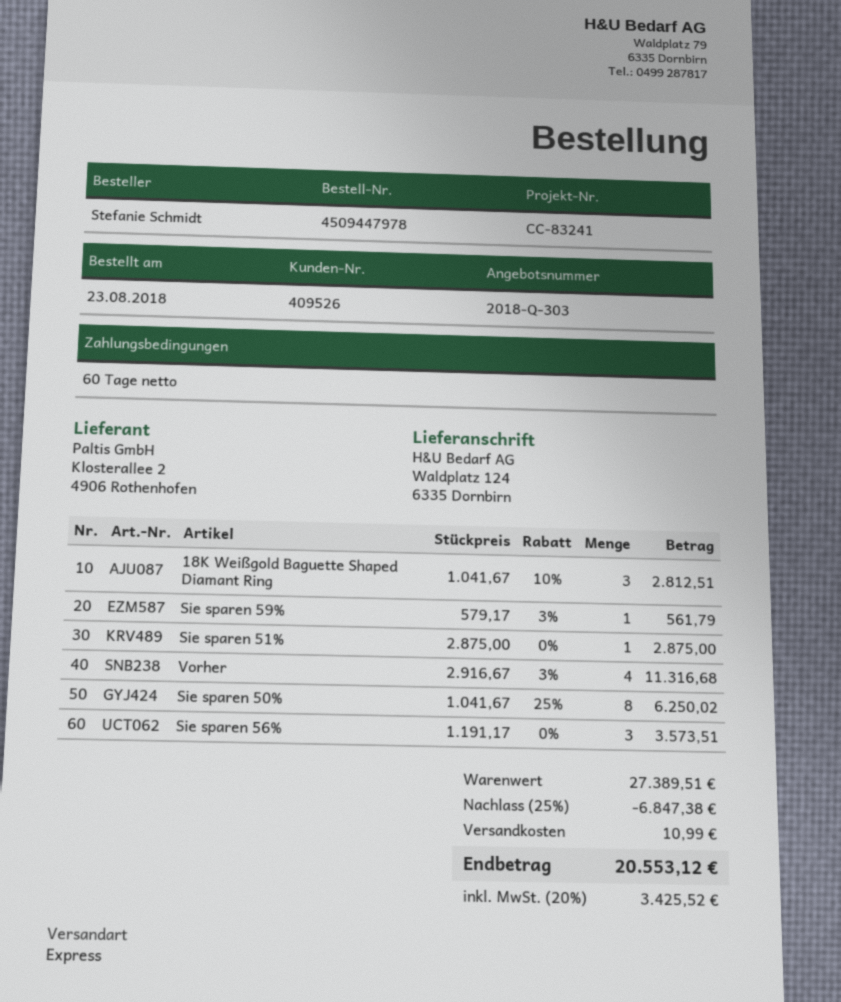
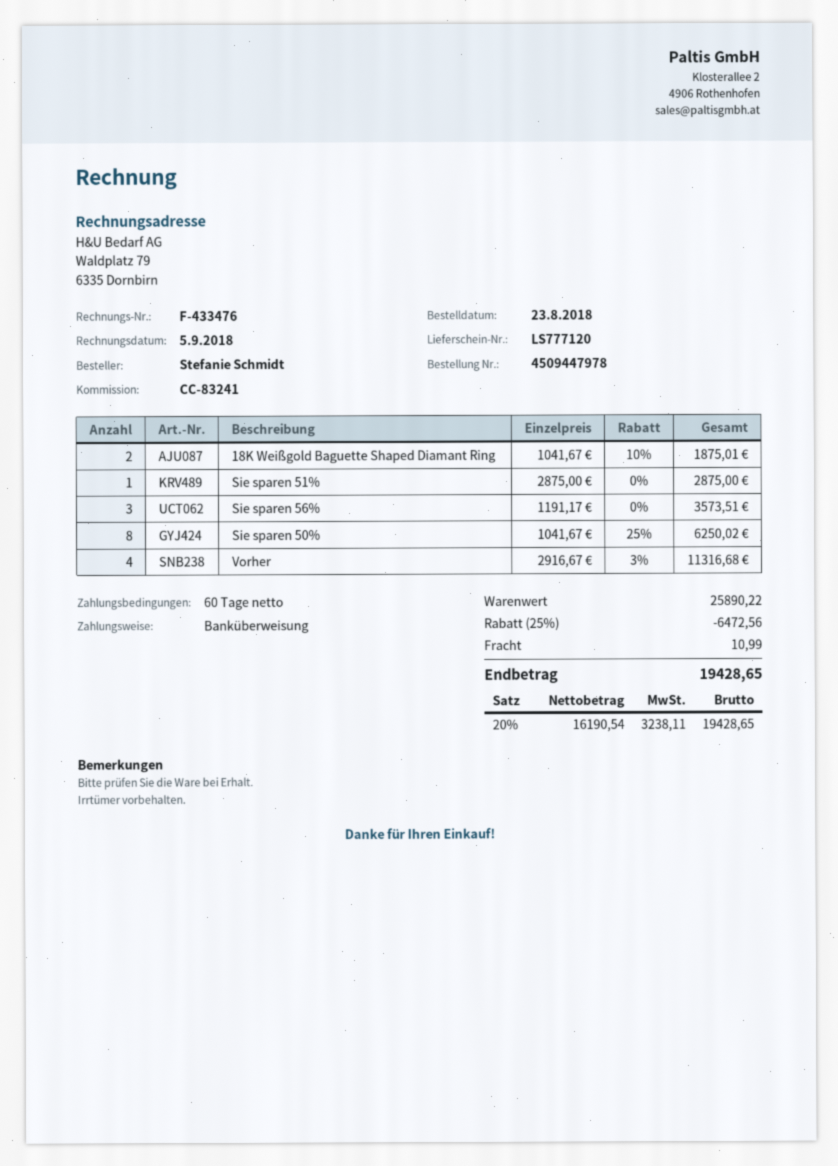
18K Weißgold Baguette Shaped Diamant Ring: 3 x 1041.67 - 10% = 2812.51 -> 2 x 1041.67 - 10% = 1875.01
Sie sparen 59%: 1 x 579.17 - 3% = 561.79 -> none
subtotal: 27389.51 -> 25890.22
discount: 25% = 6847.38 -> 25% = 6472.56
tax: 20% = 3425.52 -> 20% = 3238.11
total: 20553.12 -> 19428.65

